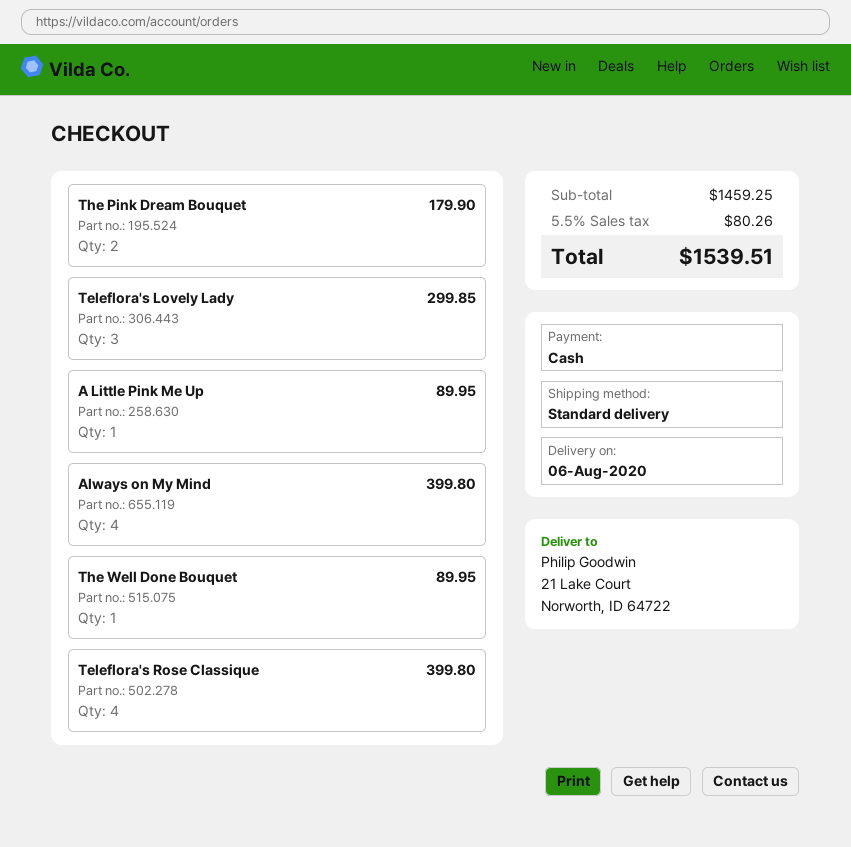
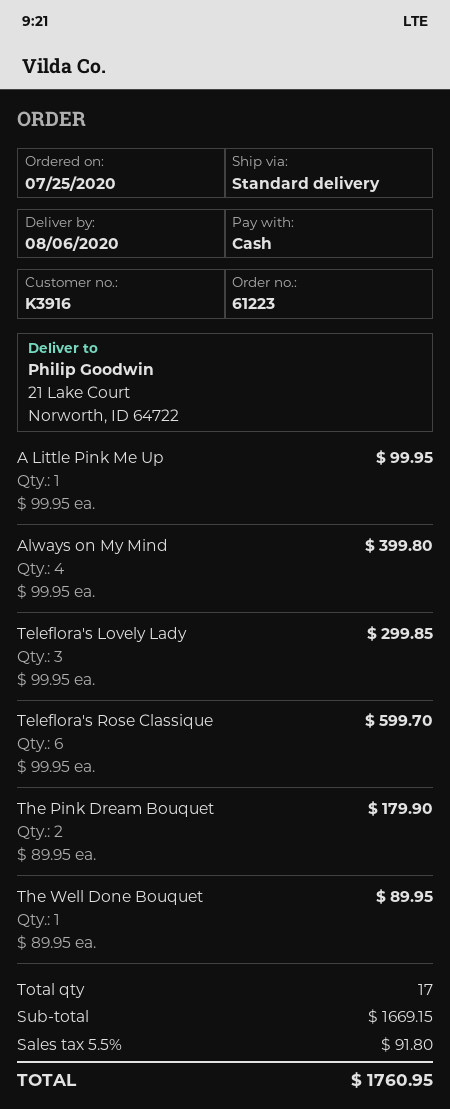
A Little Pink Me Up: 1 for 89.95 -> 1 for 99.95
Teleflora's Rose Classique: 4 for 399.80 -> 6 for 599.70
subtotal: 1459.25 -> 1669.15
tax: 5.5% = 80.26 -> 5.5% = 91.80
total: 1539.51 -> 1760.95

